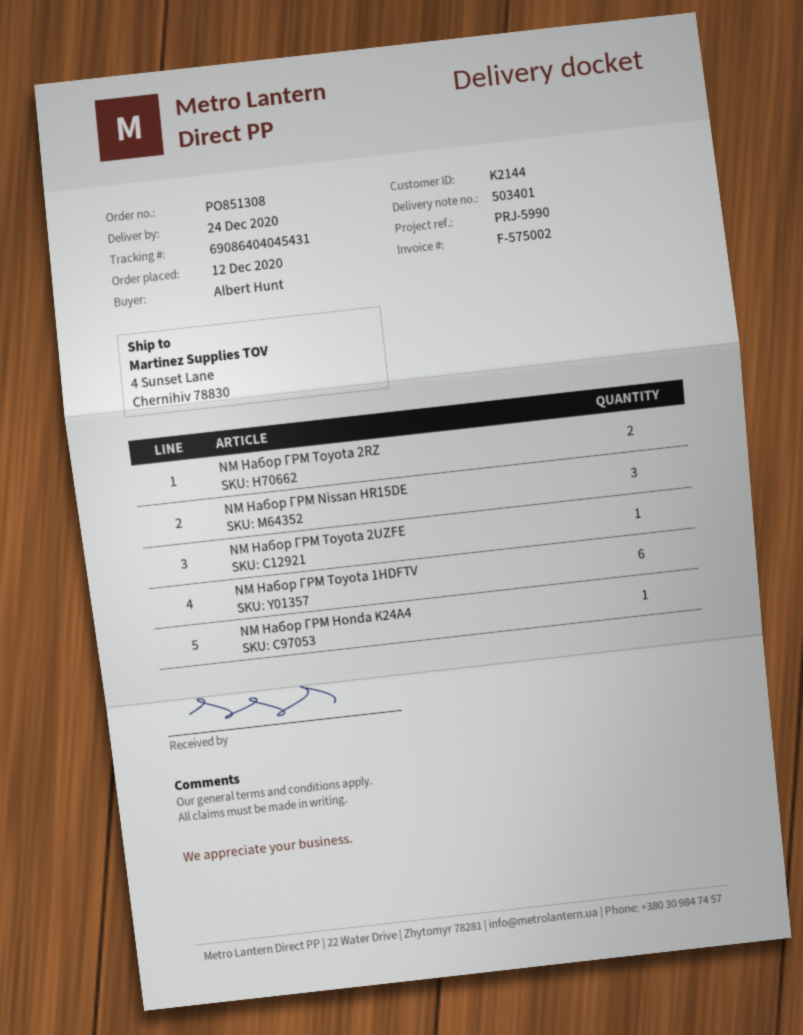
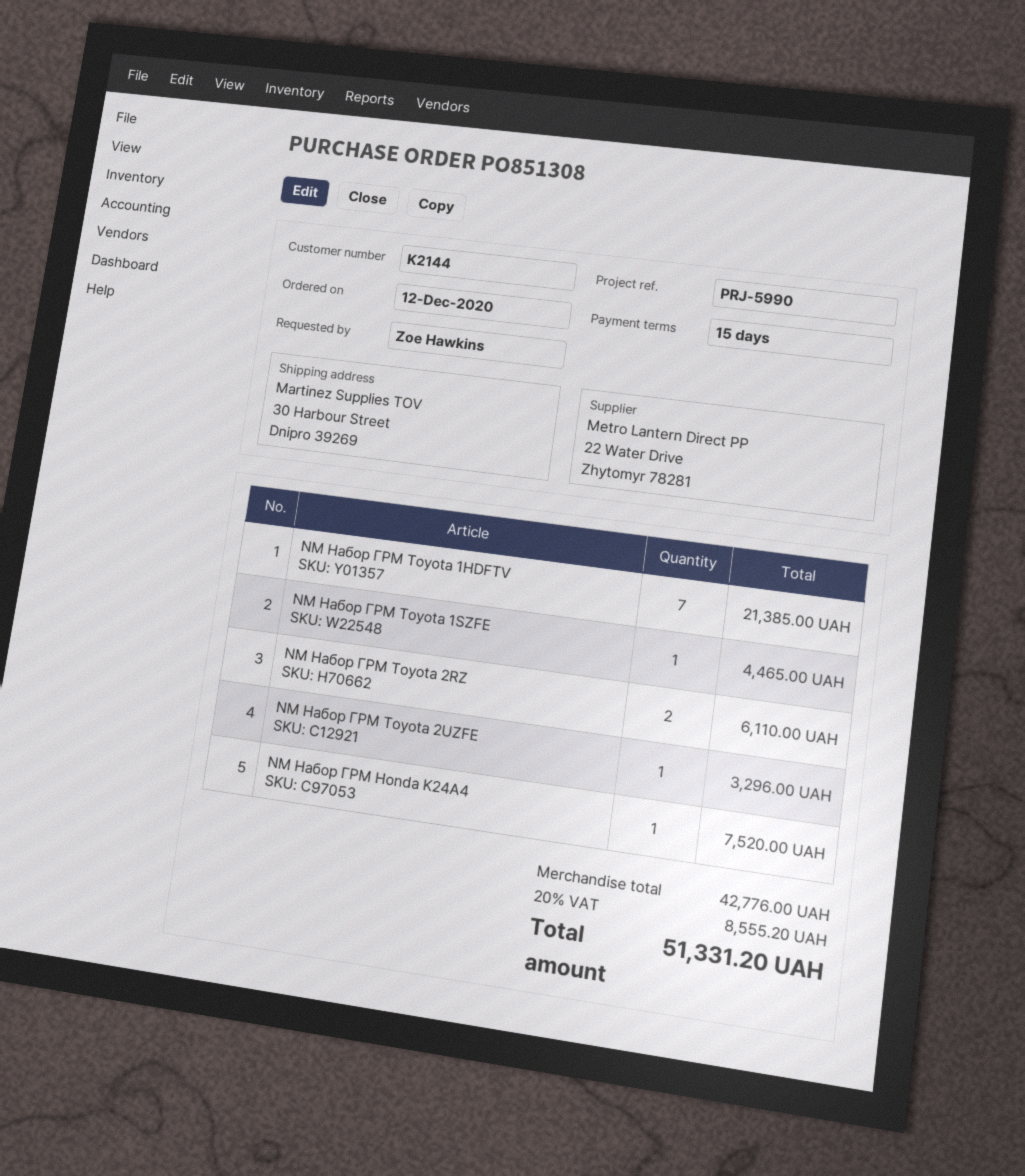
ordered by: Albert Hunt -> Zoe Hawkins
ship to: 4 Sunset Lane, Chernihiv 78830 -> 30 Harbour Street, Dnipro 39269
NM Набор ГРМ Nissan HR15DE: 3 -> none
NM Набор ГРМ Toyota 1HDFTV: 6 -> 7
NM Набор ГРМ Toyota 1SZFE: none -> 1

